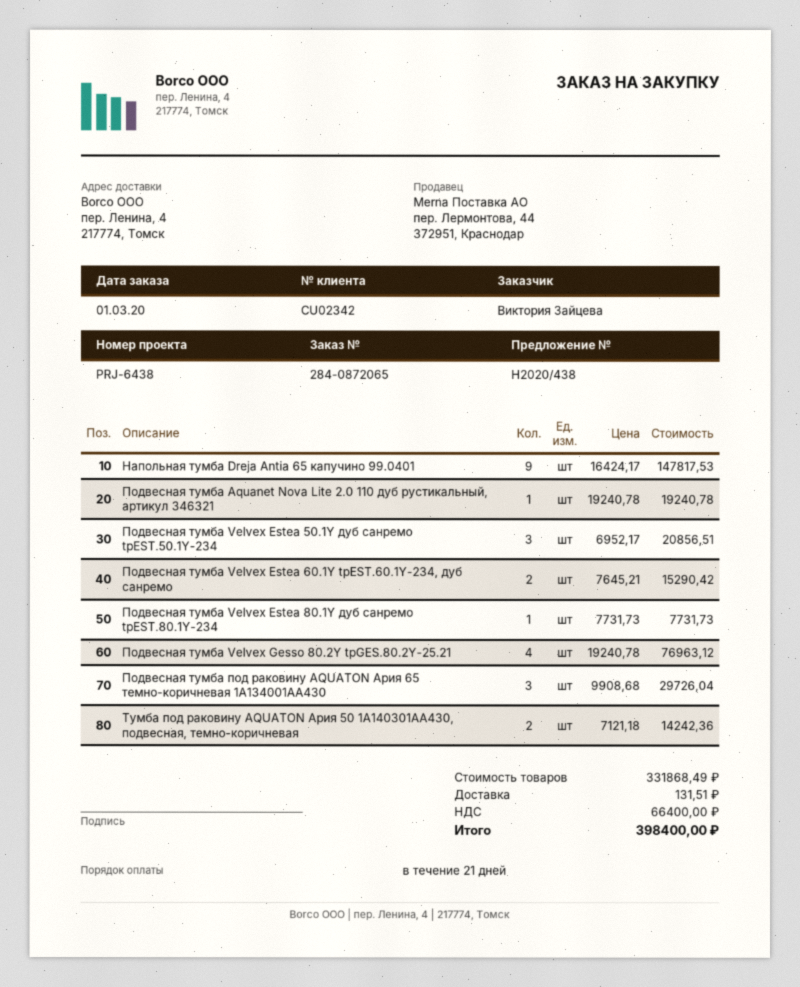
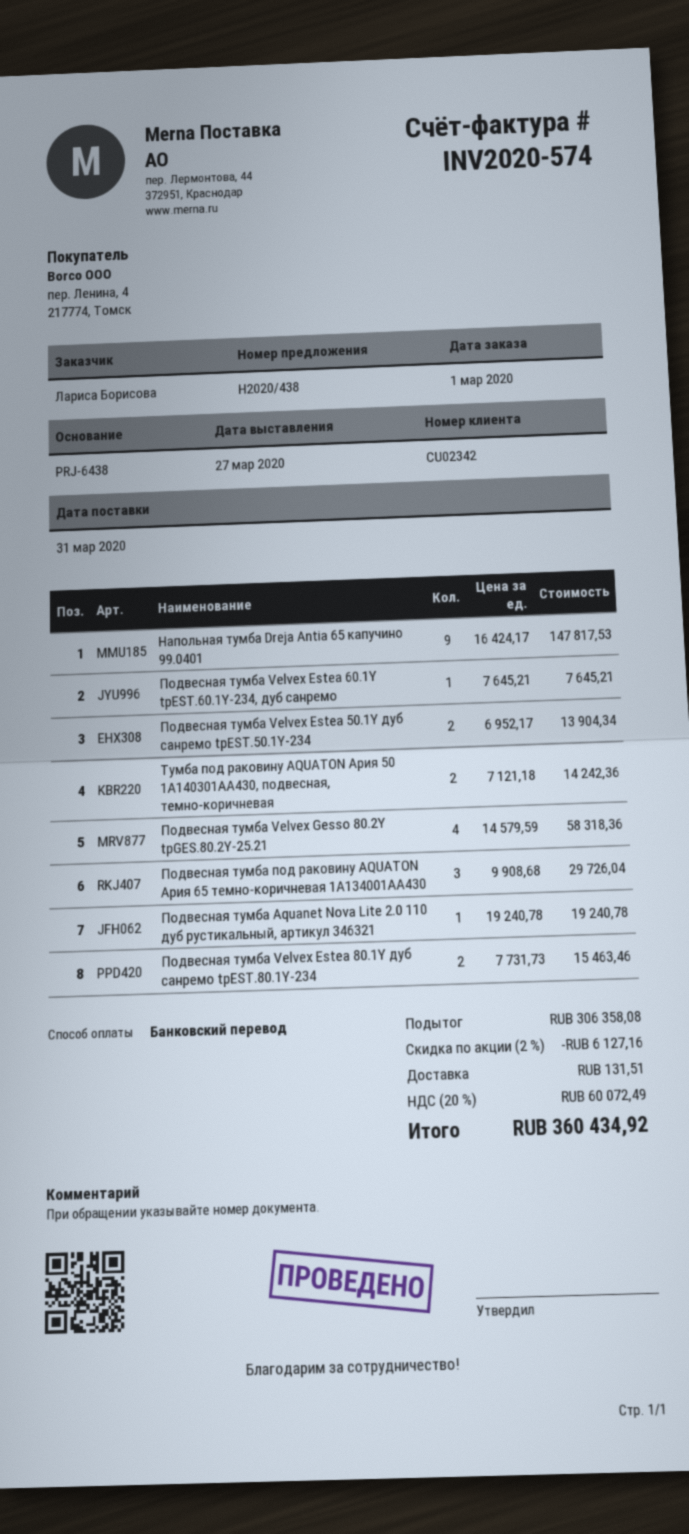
ordered by: Виктория Зайцева -> Лариса Борисова
Подвесная тумба Velvex Estea 50.1Y дуб санремо tpEST.50.1Y-234: 3 x 6952.17 = 20856.51 -> 2 x 6952.17 = 13904.34
Подвесная тумба Velvex Estea 60.1Y tpEST.60.1Y-234, дуб санремо: 2 x 7645.21 = 15290.42 -> 1 x 7645.21 = 7645.21
Подвесная тумба Velvex Estea 80.1Y дуб санремо tpEST.80.1Y-234: 1 x 7731.73 = 7731.73 -> 2 x 7731.73 = 15463.46
Подвесная тумба Velvex Gesso 80.2Y tpGES.80.2Y-25.21: 4 x 19240.78 = 76963.12 -> 4 x 14579.59 = 58318.36
subtotal: 331868.49 -> 306358.08
discount: none -> 2% = 6127.16
tax: 66400.00 -> 60072.49
total: 398400.00 -> 360434.92

